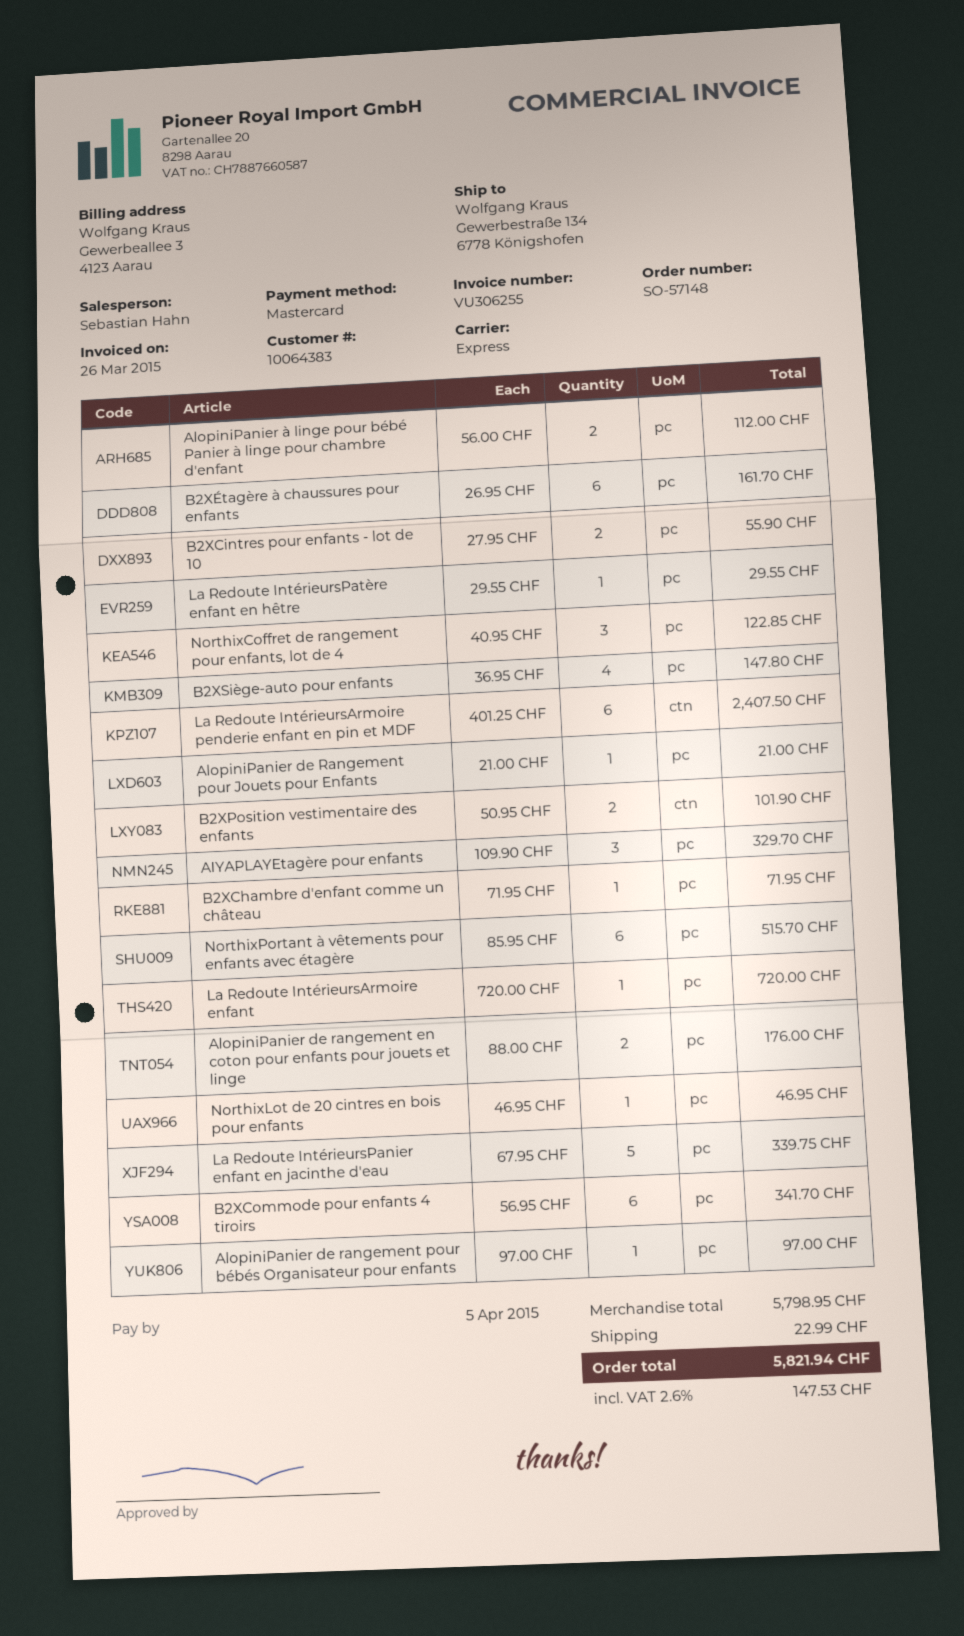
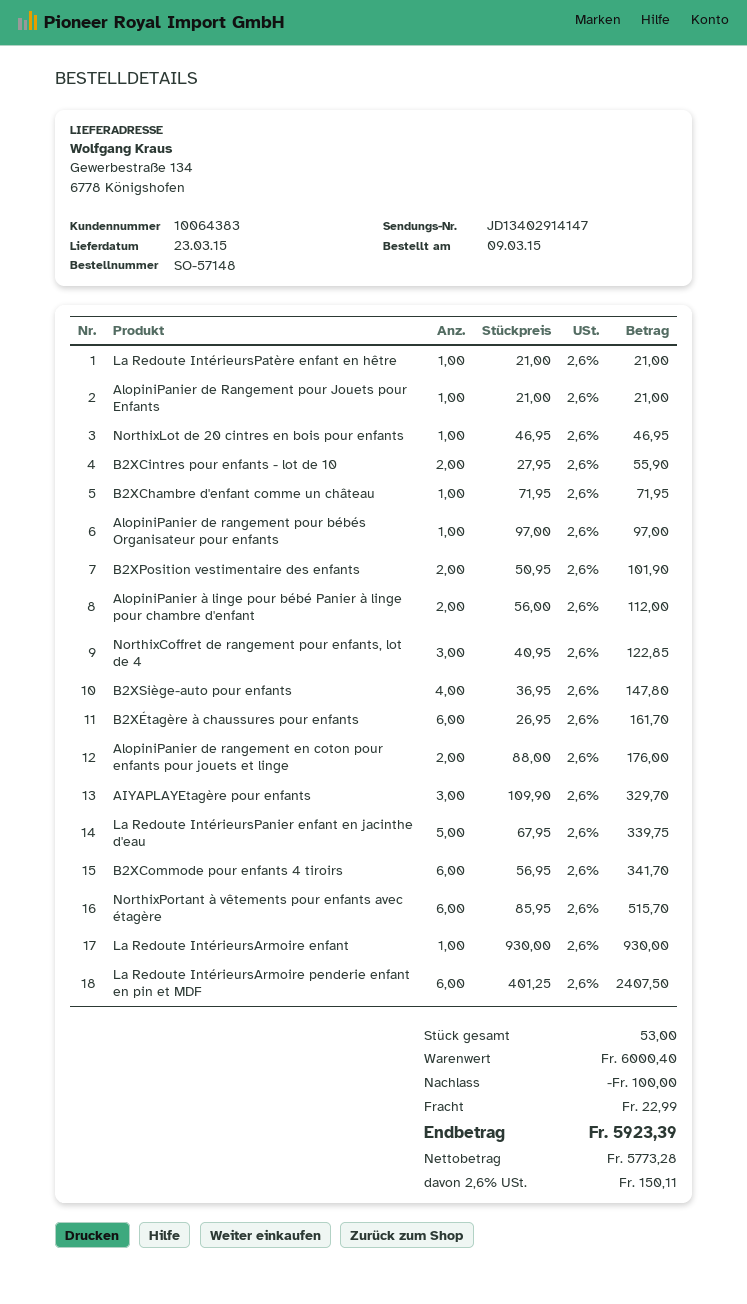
La Redoute IntérieursPatère enfant en hêtre: 1 x 29.55 = 29.55 -> 1 x 21.00 = 21.00
La Redoute IntérieursArmoire enfant: 1 x 720.00 = 720.00 -> 1 x 930.00 = 930.00
subtotal: 5798.95 -> 6000.40
discount: none -> 100.00
tax: 2.6% = 147.53 -> 2.6% = 150.11
total: 5821.94 -> 5923.39

